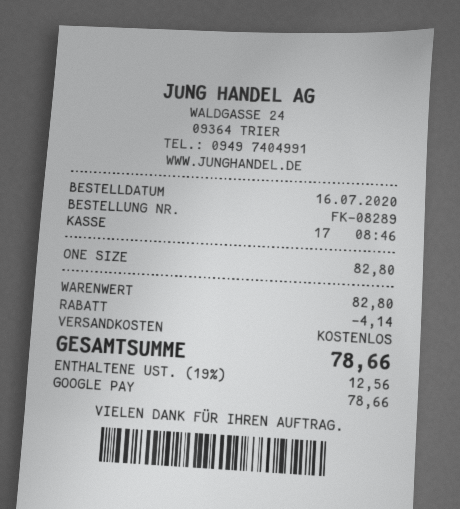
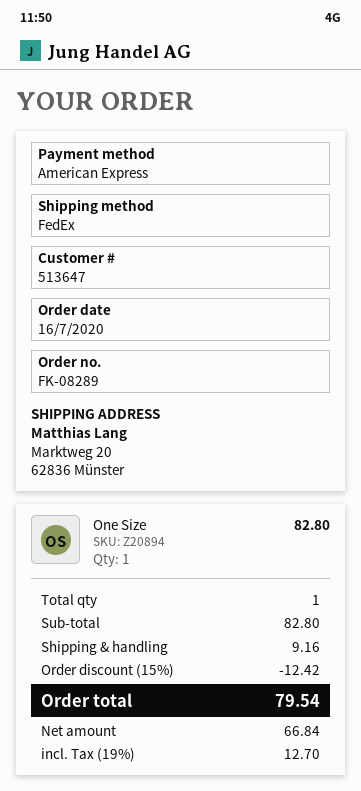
payment method: Google Pay -> American Express
discount: 4.14 -> 12.42
shipping: 0.00 -> 9.16
tax: 19% = 12.56 -> 19% = 12.70
total: 78.66 -> 79.54

